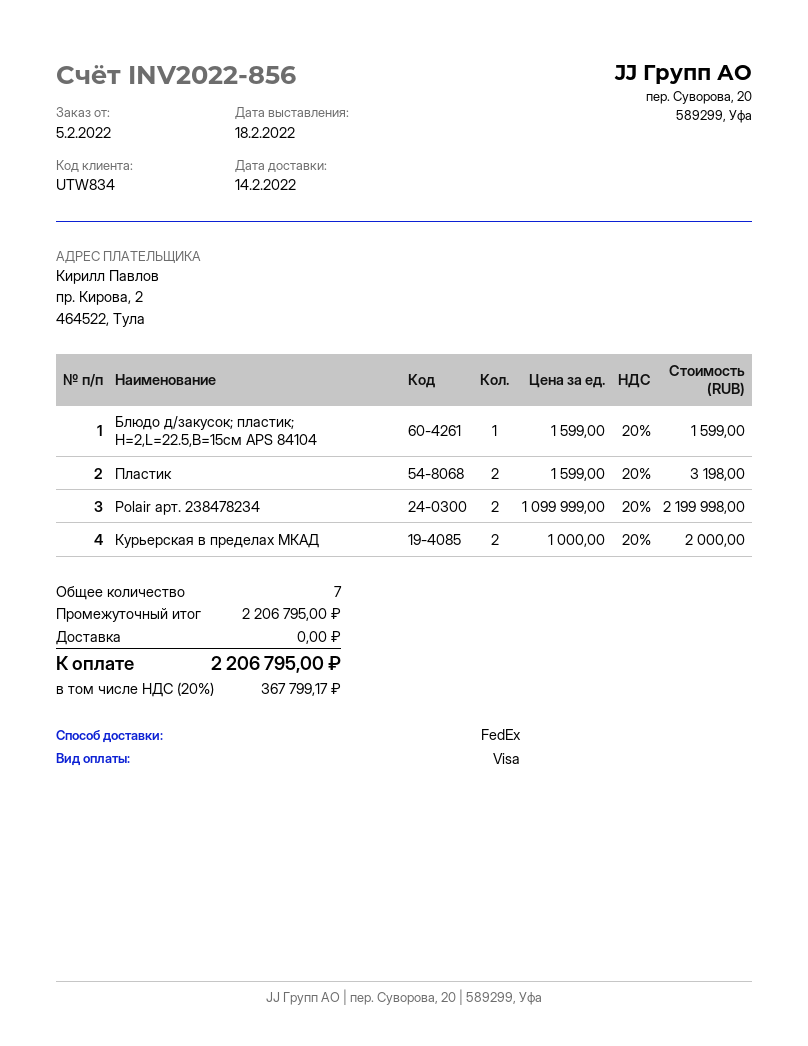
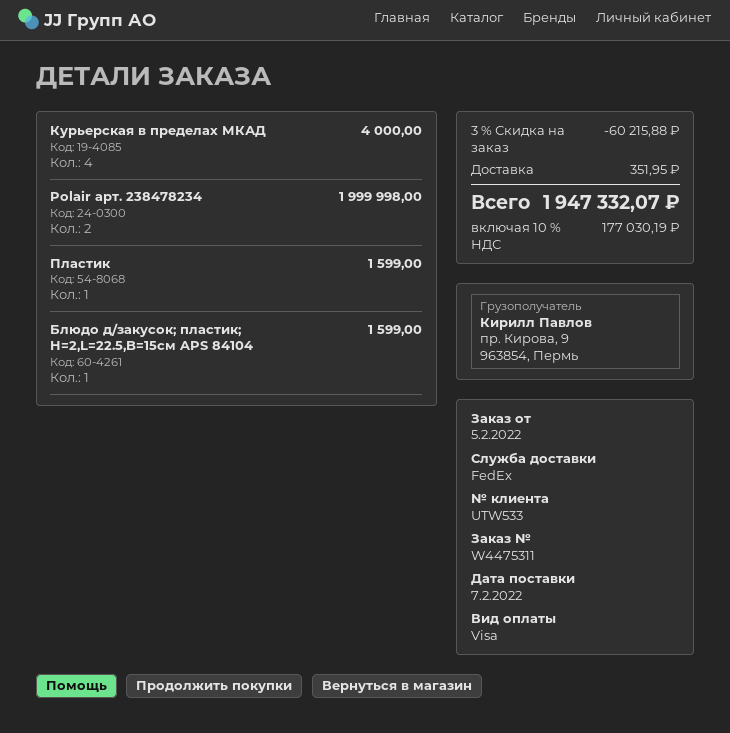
delivery date: 2022-02-14 -> 2022-02-07
customer number: UTW834 -> UTW533
Пластик: 2 for 3198.00 -> 1 for 1599.00
Polair арт. 238478234: 2 for 2199998.00 -> 2 for 1999998.00
Курьерская в пределах МКАД: 2 for 2000.00 -> 4 for 4000.00
discount: none -> 3% = 60215.88
shipping: 0.00 -> 351.95
tax: 20% = 367799.17 -> 10% = 177030.19
total: 2206795.00 -> 1947332.07

